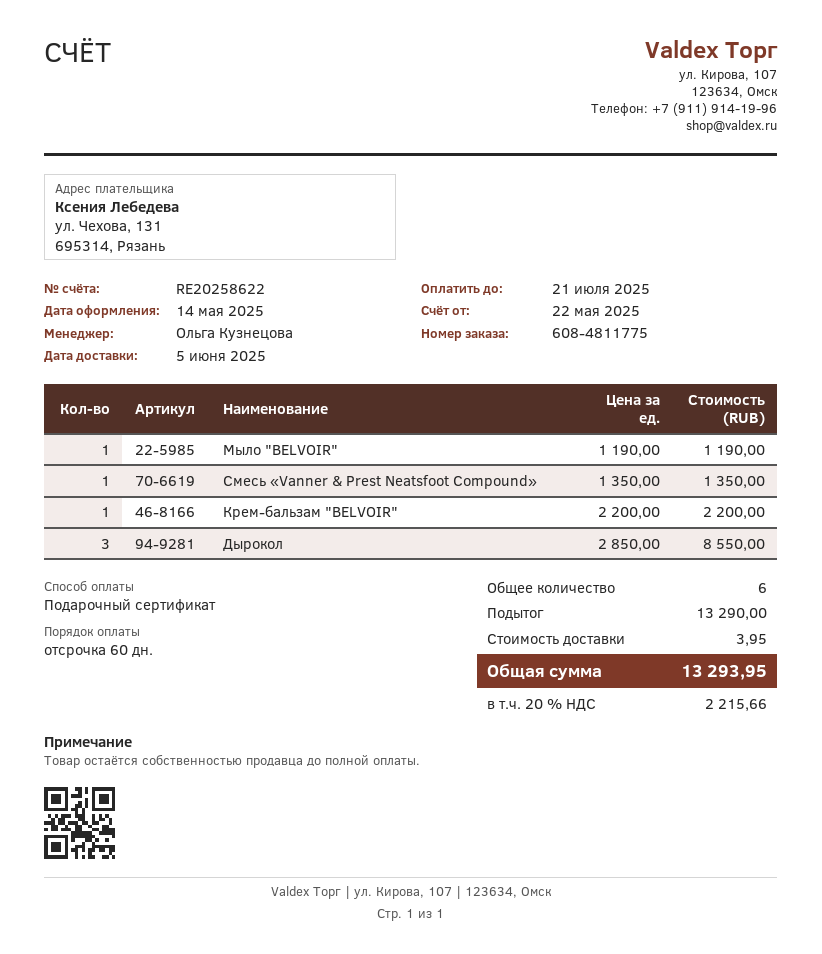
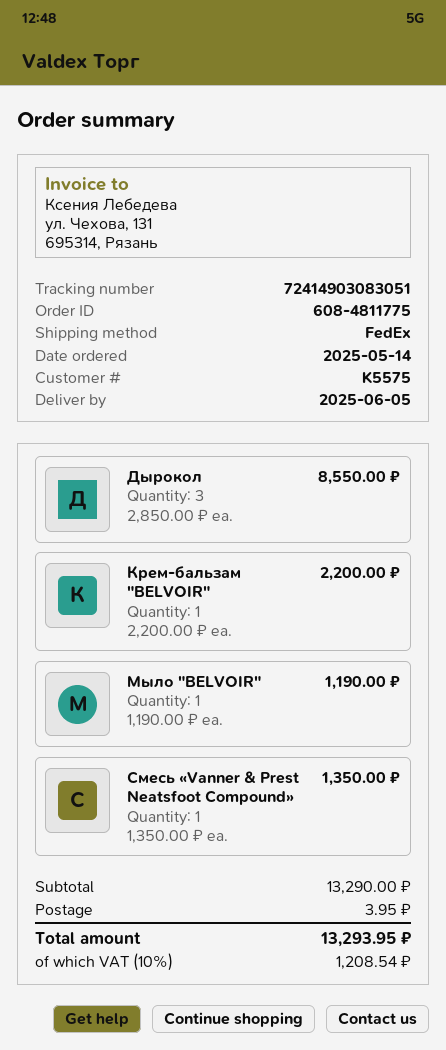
tax: 20% = 2215.66 -> 10% = 1208.54

